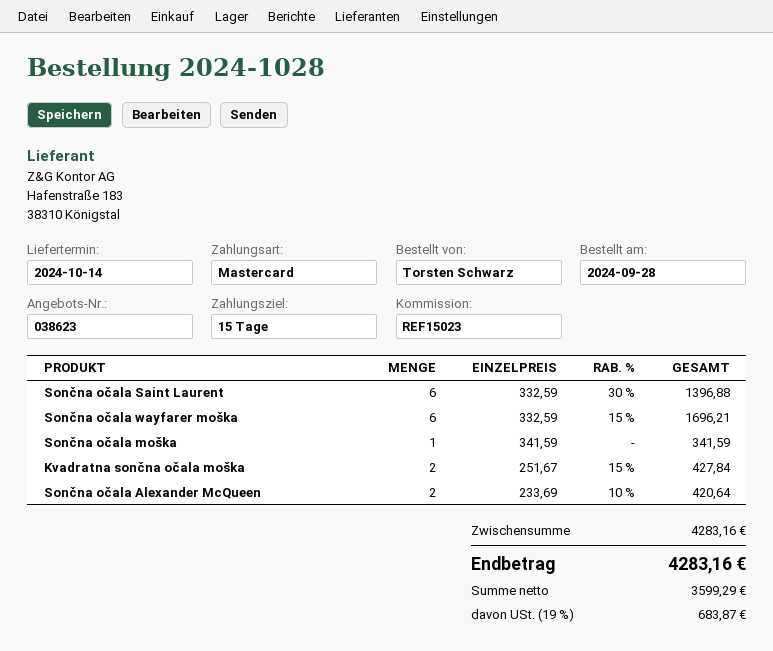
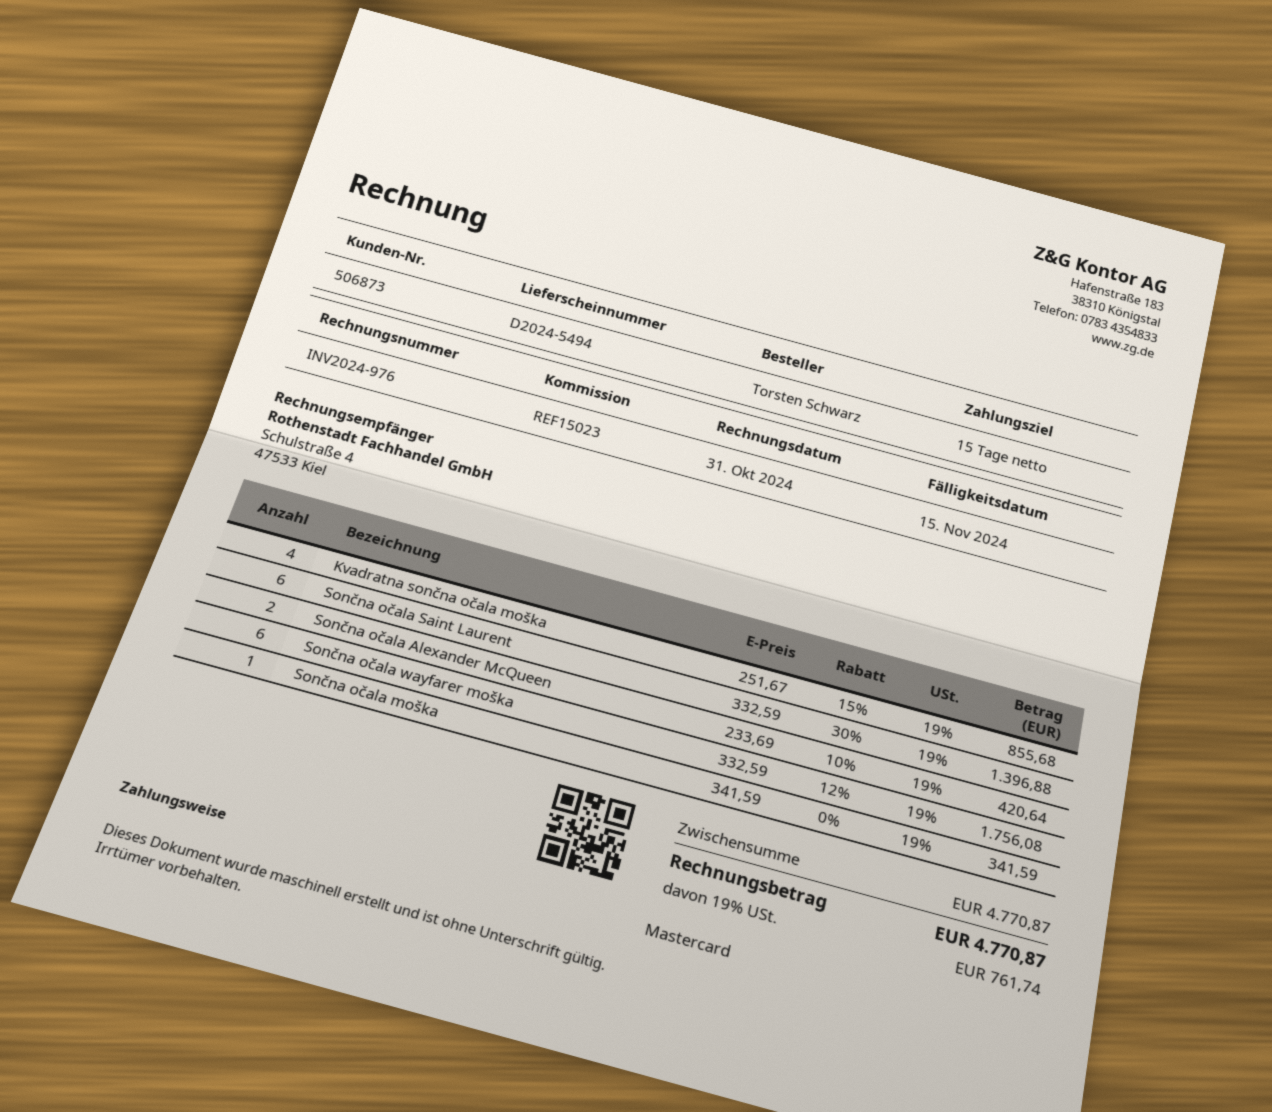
Sončna očala wayfarer moška: 6 x 332.59 - 15% = 1696.21 -> 6 x 332.59 - 12% = 1756.08
Kvadratna sončna očala moška: 2 x 251.67 - 15% = 427.84 -> 4 x 251.67 - 15% = 855.68
subtotal: 4283.16 -> 4770.87
tax: 19% = 683.87 -> 19% = 761.74
total: 4283.16 -> 4770.87

